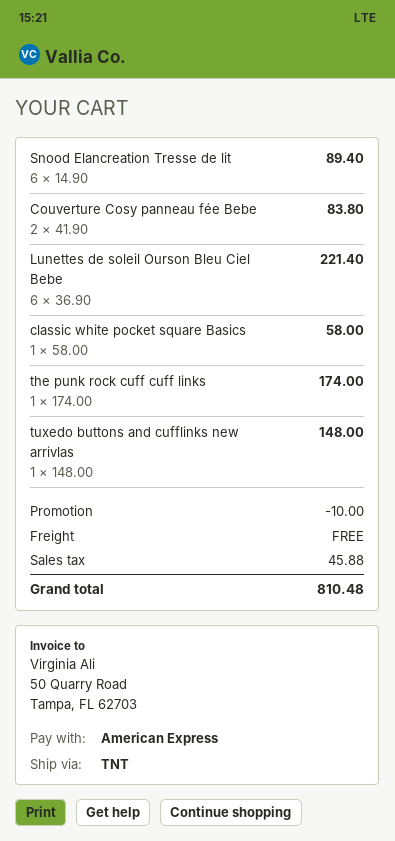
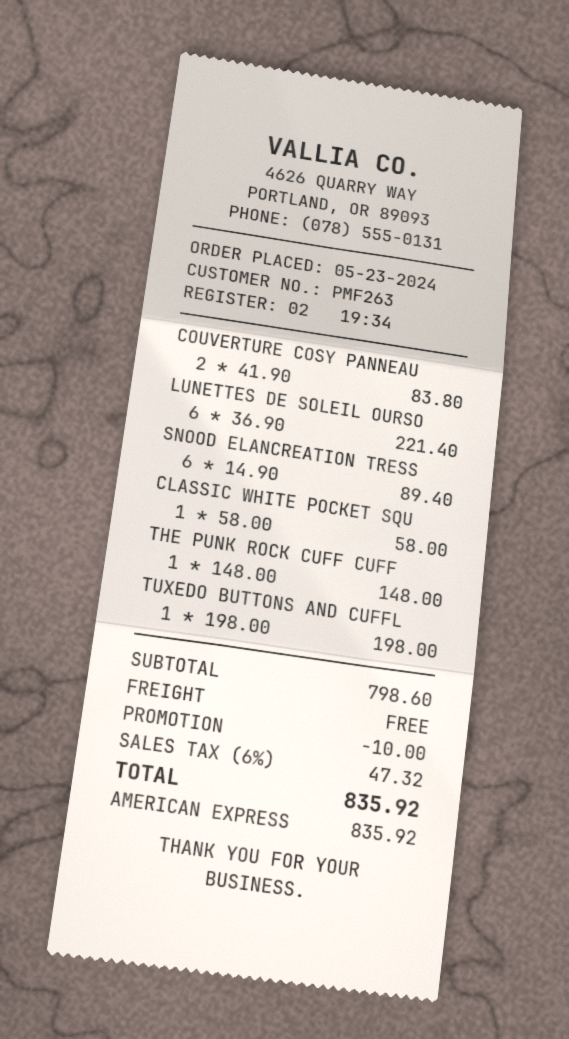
the punk rock cuff cuff links: 1 x 174.00 = 174.00 -> 1 x 148.00 = 148.00
tuxedo buttons and cufflinks new arrivlas: 1 x 148.00 = 148.00 -> 1 x 198.00 = 198.00
tax: 45.88 -> 47.32
total: 810.48 -> 835.92

